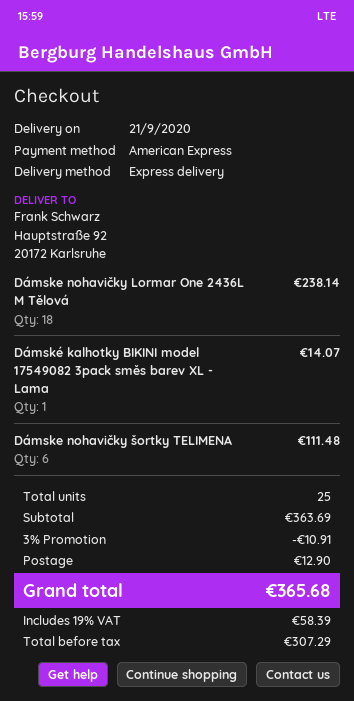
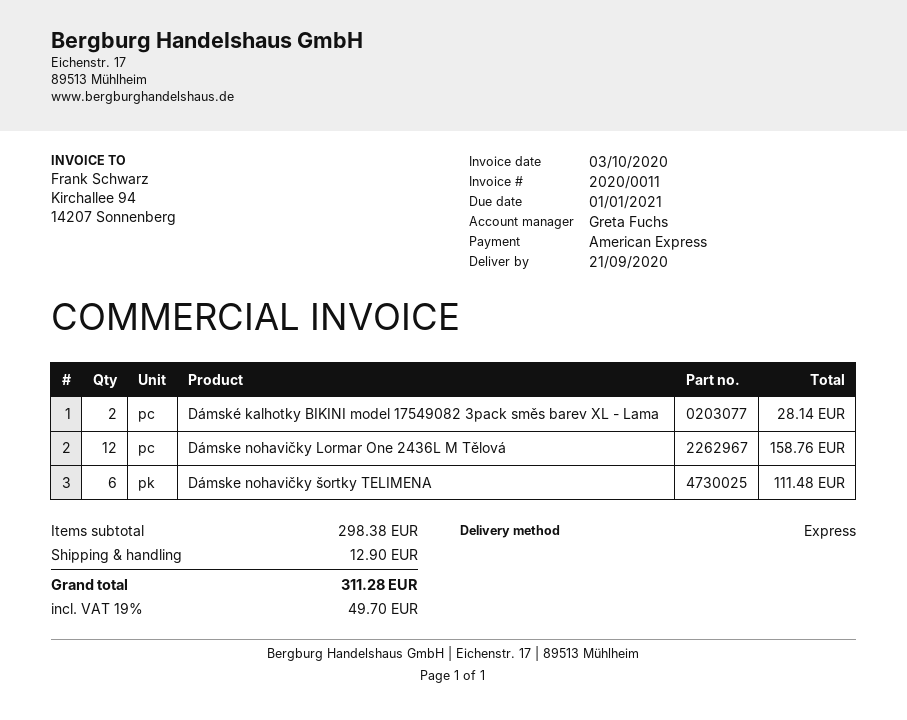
Dámske nohavičky Lormar One 2436L M Tělová: 18 for 238.14 -> 12 for 158.76
Dámské kalhotky BIKINI model 17549082 3pack směs barev XL - Lama: 1 for 14.07 -> 2 for 28.14
subtotal: 363.69 -> 298.38
discount: 3% = 10.91 -> none
tax: 19% = 58.39 -> 19% = 49.70
total: 365.68 -> 311.28

